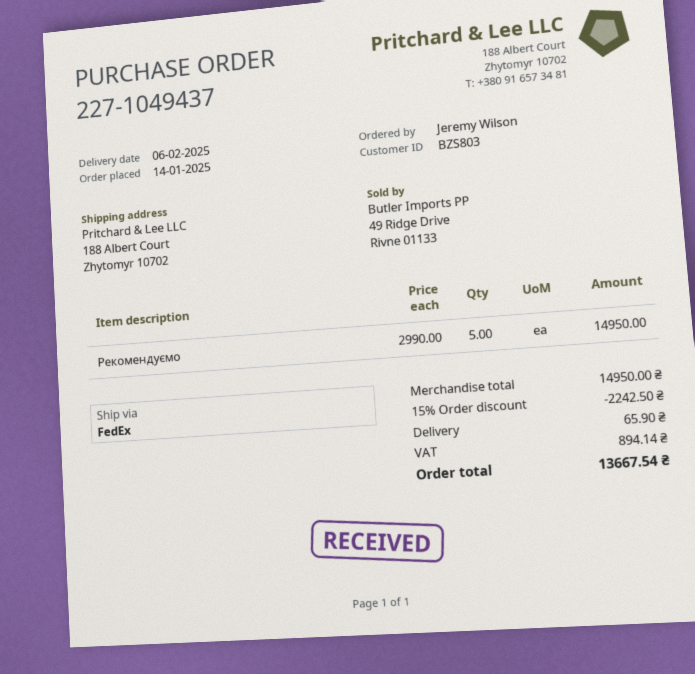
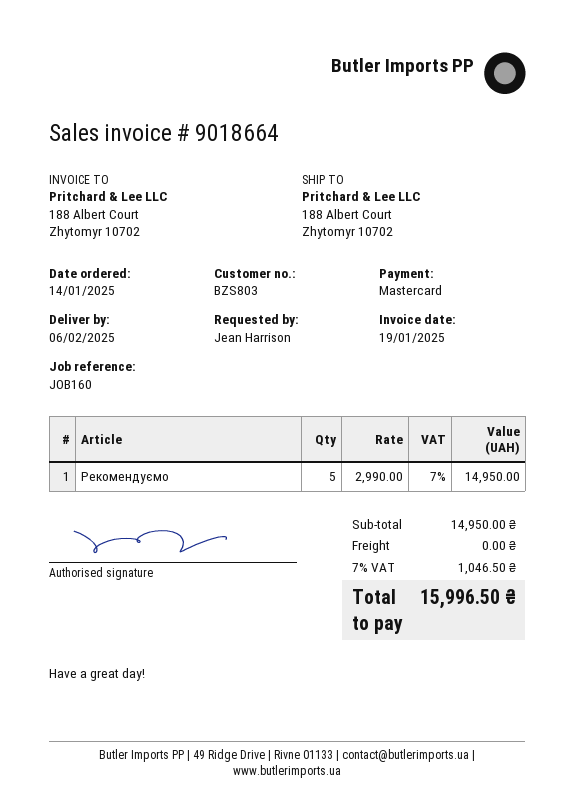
ordered by: Jeremy Wilson -> Jean Harrison
discount: 15% = 2242.50 -> none
shipping: 65.90 -> 0.00
tax: 894.14 -> 1046.50
total: 13667.54 -> 15996.50

